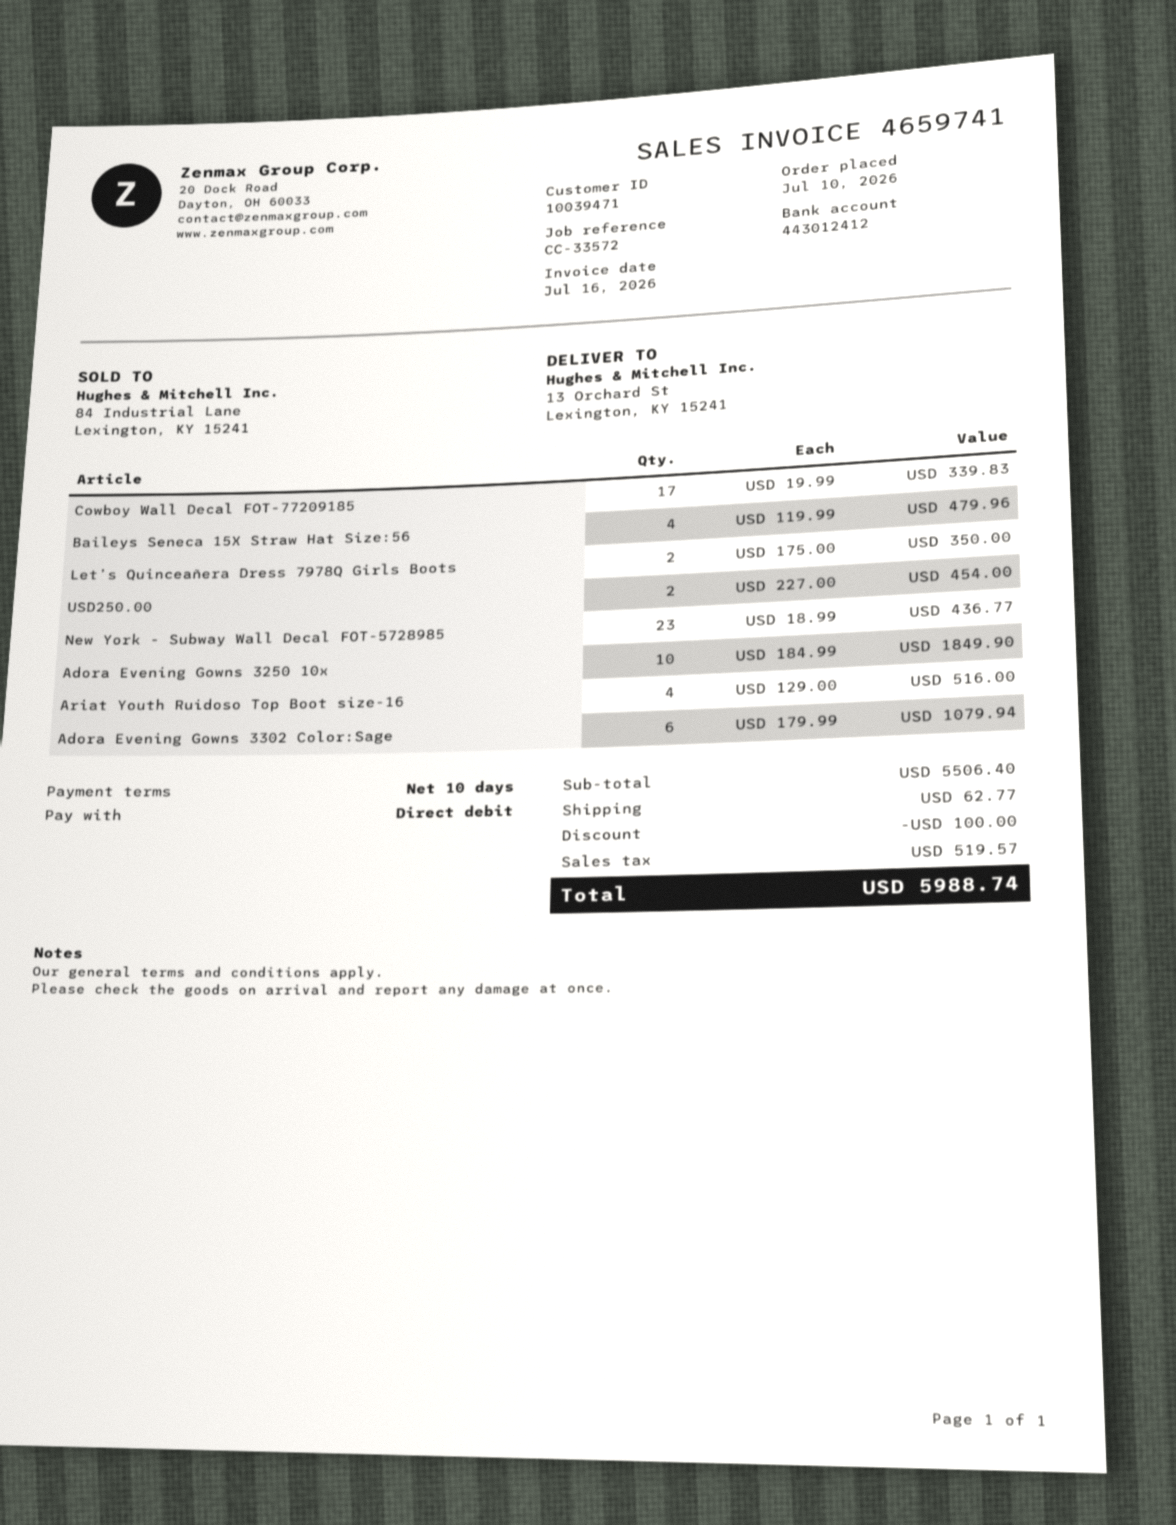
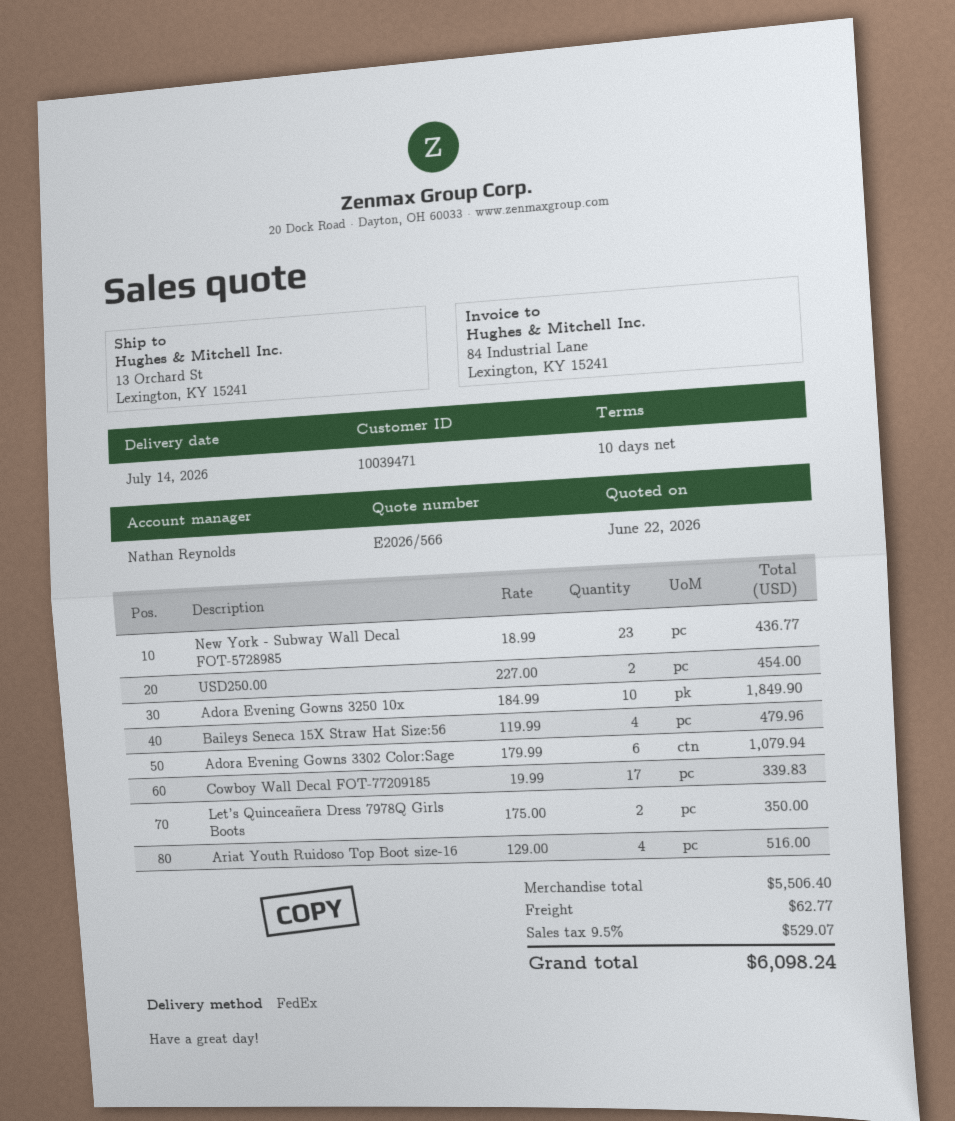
discount: 100.00 -> none
tax: 519.57 -> 529.07
total: 5988.74 -> 6098.24

